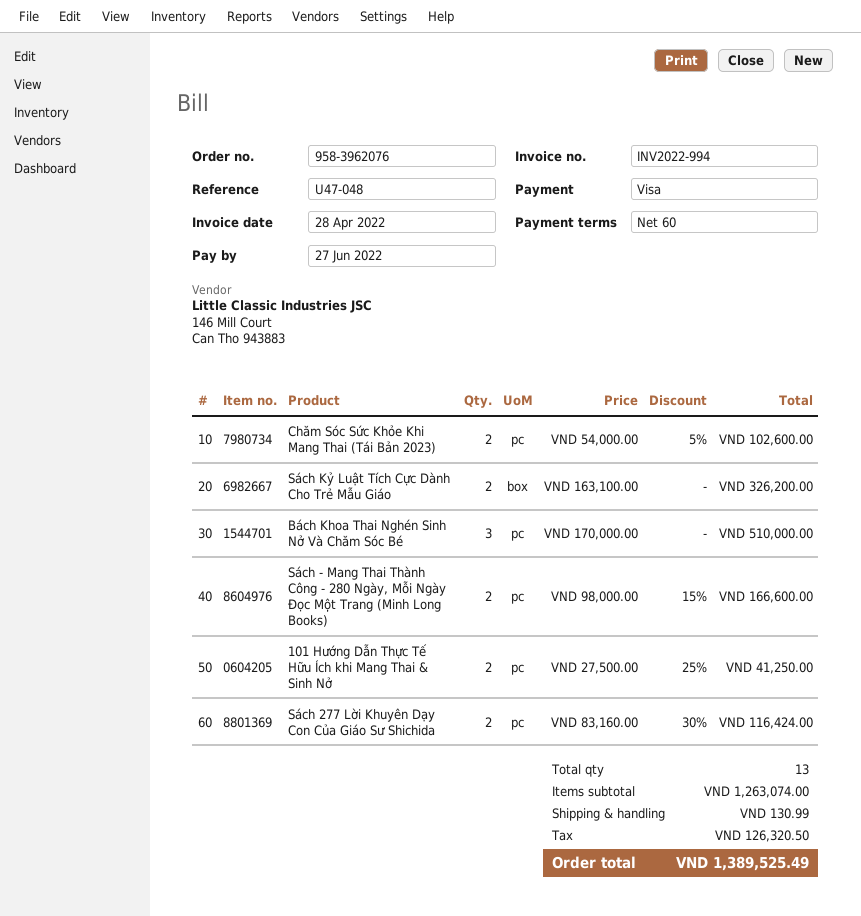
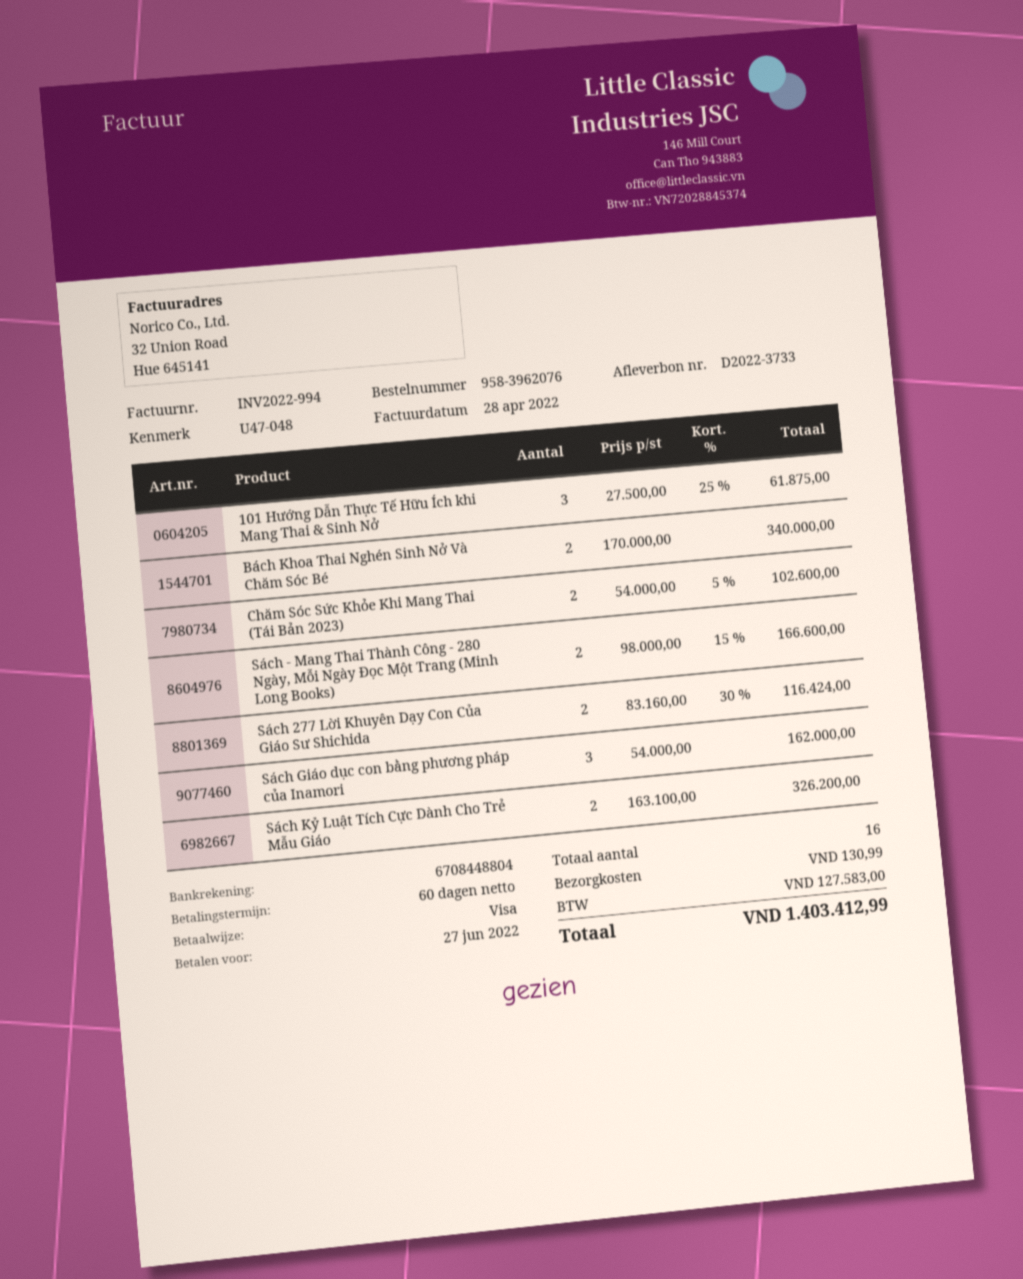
Bách Khoa Thai Nghén Sinh Nở Và Chăm Sóc Bé: 3 x 170000.00 = 510000.00 -> 2 x 170000.00 = 340000.00
101 Hướng Dẫn Thực Tế Hữu Ích khi Mang Thai & Sinh Nở: 2 x 27500.00 - 25% = 41250.00 -> 3 x 27500.00 - 25% = 61875.00
Sách Giáo dục con bằng phương pháp của Inamori: none -> 3 x 54000.00 = 162000.00
total quantity: 13 -> 16
tax: 126320.50 -> 127583.00
total: 1389525.49 -> 1403412.99

